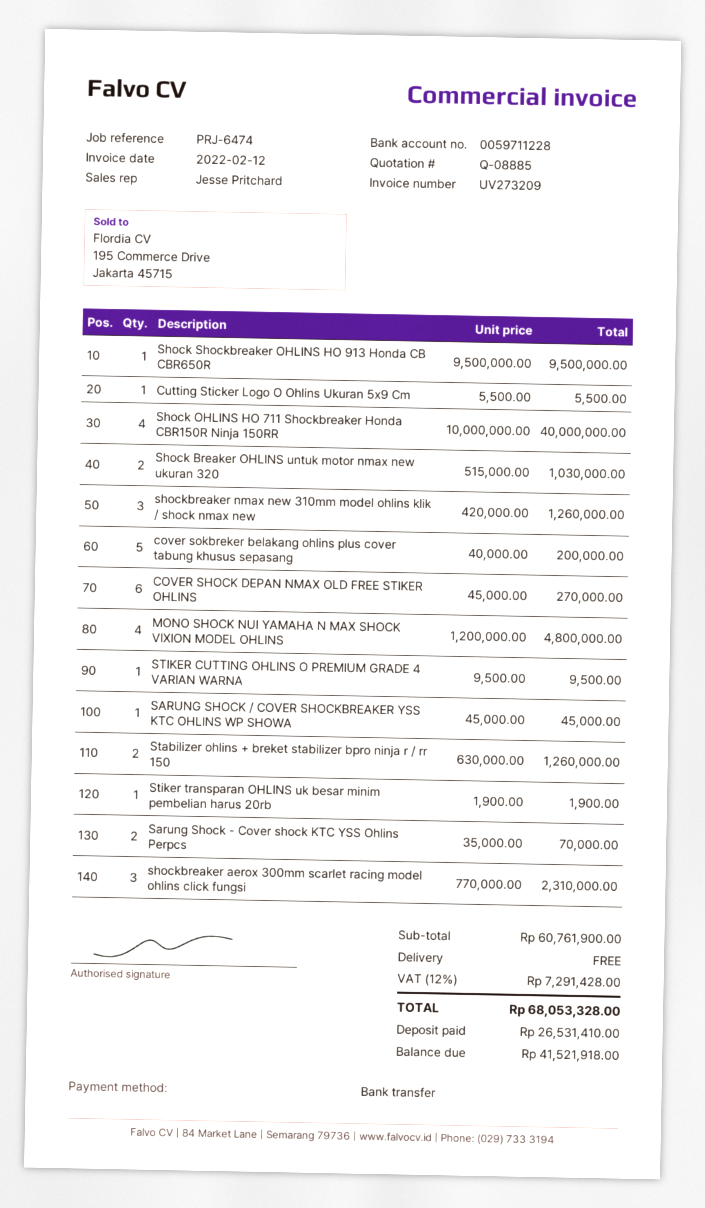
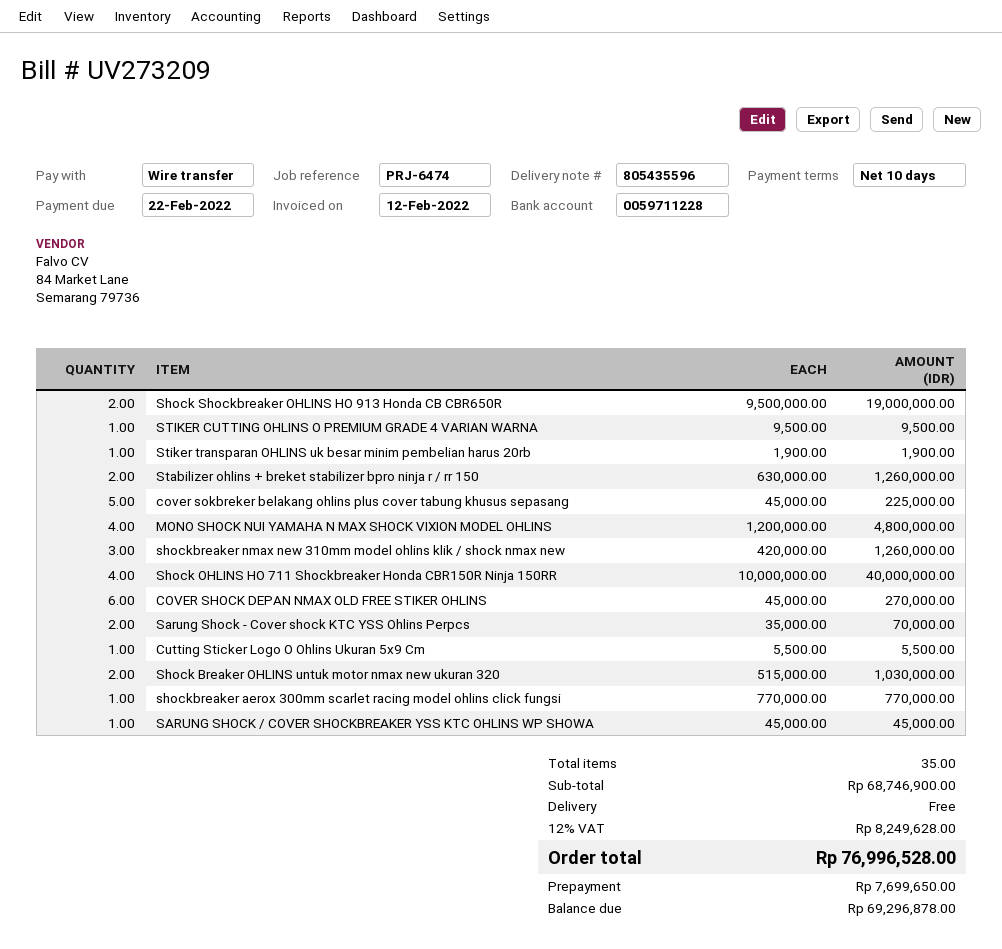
Shock Shockbreaker OHLINS HO 913 Honda CB CBR650R: 1 x 9500000.00 = 9500000.00 -> 2 x 9500000.00 = 19000000.00
cover sokbreker belakang ohlins plus cover tabung khusus sepasang: 5 x 40000.00 = 200000.00 -> 5 x 45000.00 = 225000.00
shockbreaker aerox 300mm scarlet racing model ohlins click fungsi: 3 x 770000.00 = 2310000.00 -> 1 x 770000.00 = 770000.00
subtotal: 60761900.00 -> 68746900.00
tax: 12% = 7291428.00 -> 12% = 8249628.00
total: 68053328.00 -> 76996528.00
deposit: 26531410.00 -> 7699650.00
balance: 41521918.00 -> 69296878.00

